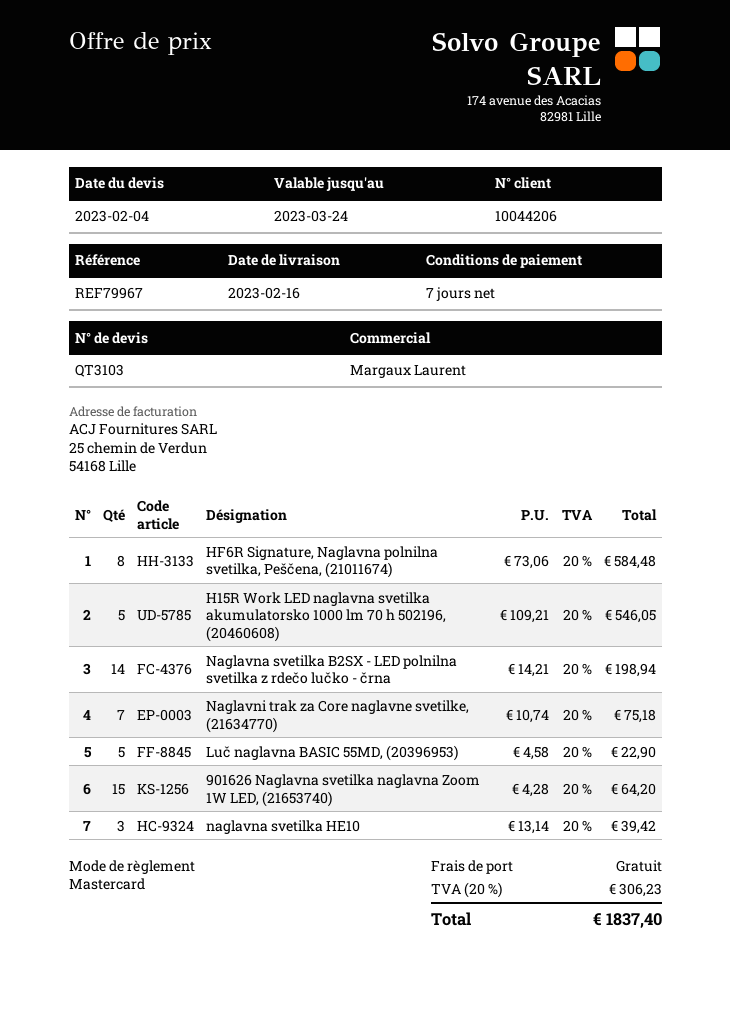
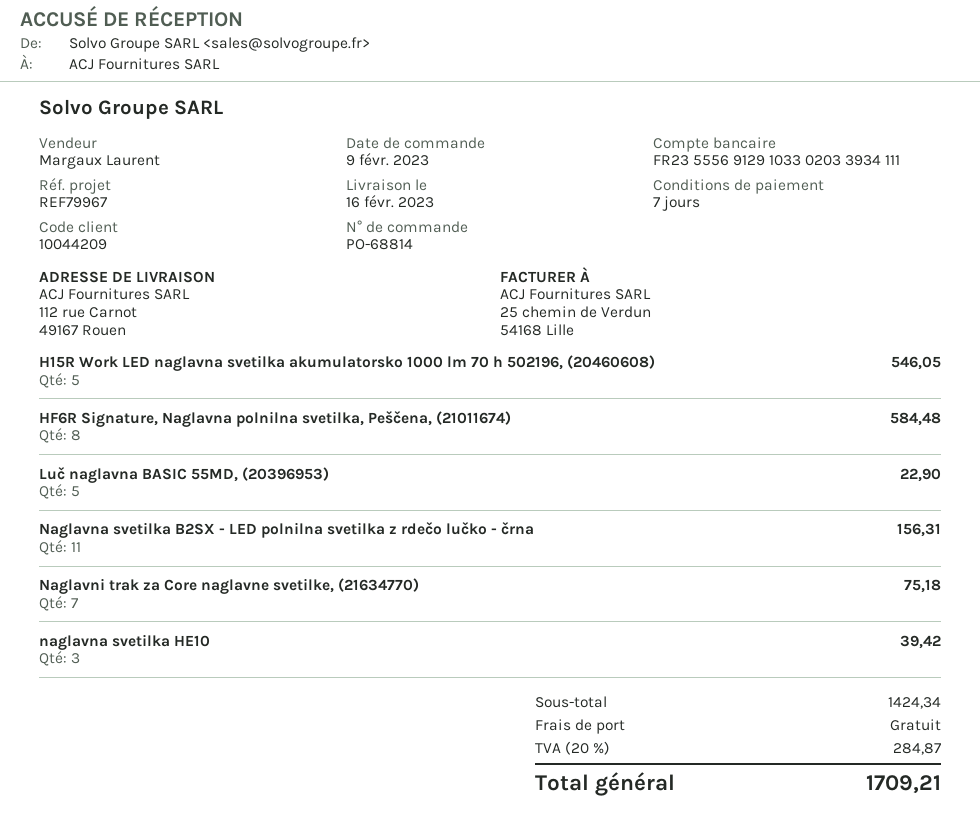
customer number: 10044206 -> 10044209
Naglavna svetilka B2SX - LED polnilna svetilka z rdečo lučko - črna: 14 for 198.94 -> 11 for 156.31
901626 Naglavna svetilka naglavna Zoom 1W LED, (21653740): 15 for 64.20 -> none
tax: 20% = 306.23 -> 20% = 284.87
total: 1837.40 -> 1709.21

